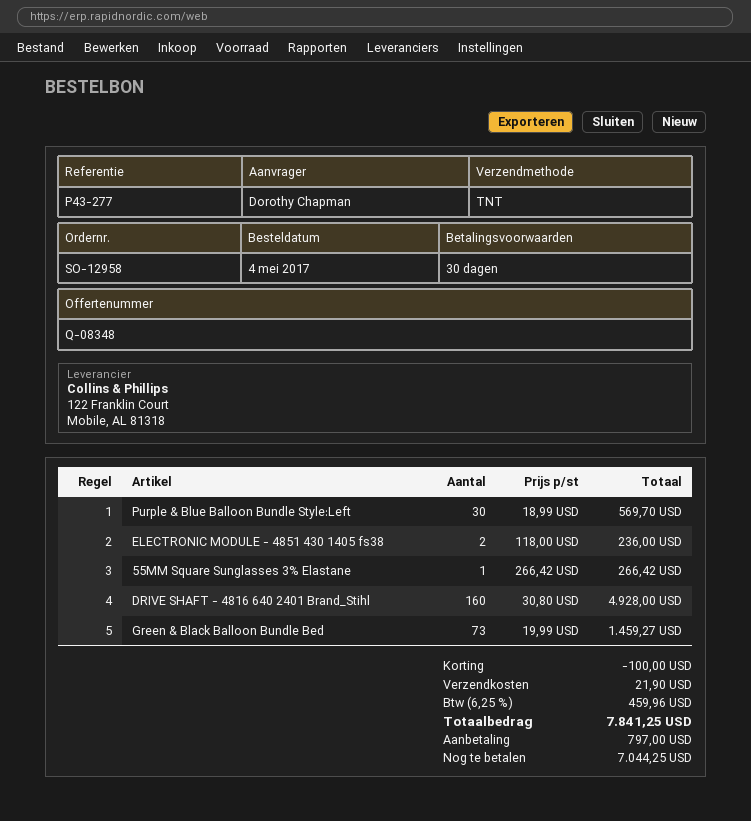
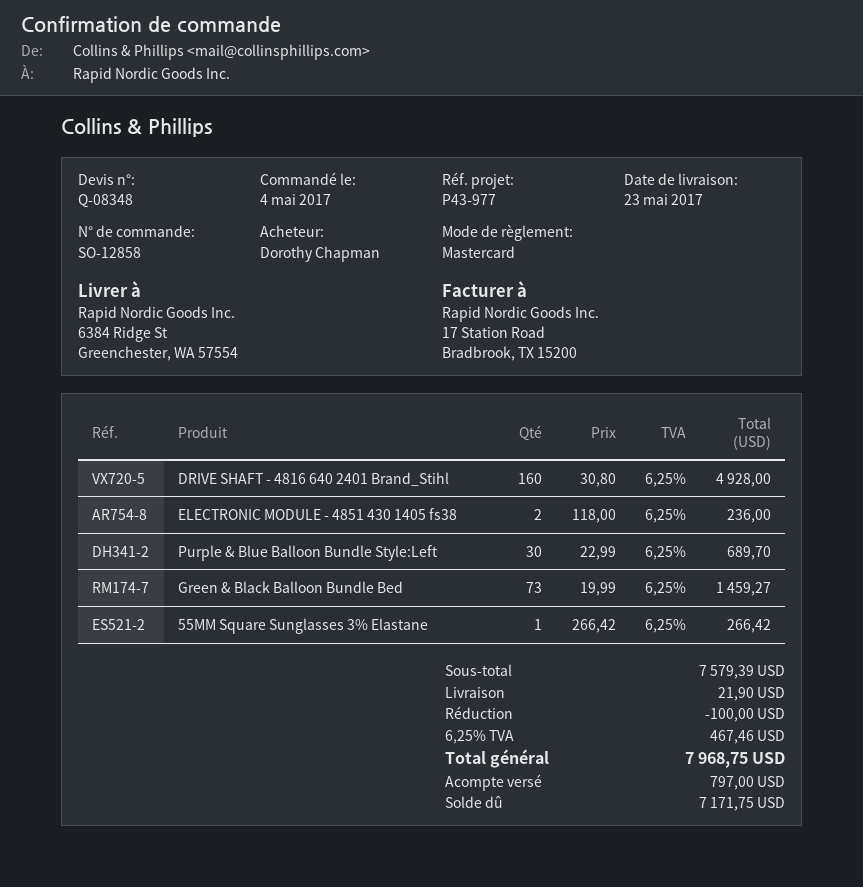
order number: SO-12958 -> SO-12858
reference: P43-277 -> P43-977
Purple & Blue Balloon Bundle Style:Left: 30 x 18.99 = 569.70 -> 30 x 22.99 = 689.70
tax: 6.25% = 459.96 -> 6.25% = 467.46
total: 7841.25 -> 7968.75
balance: 7044.25 -> 7171.75

